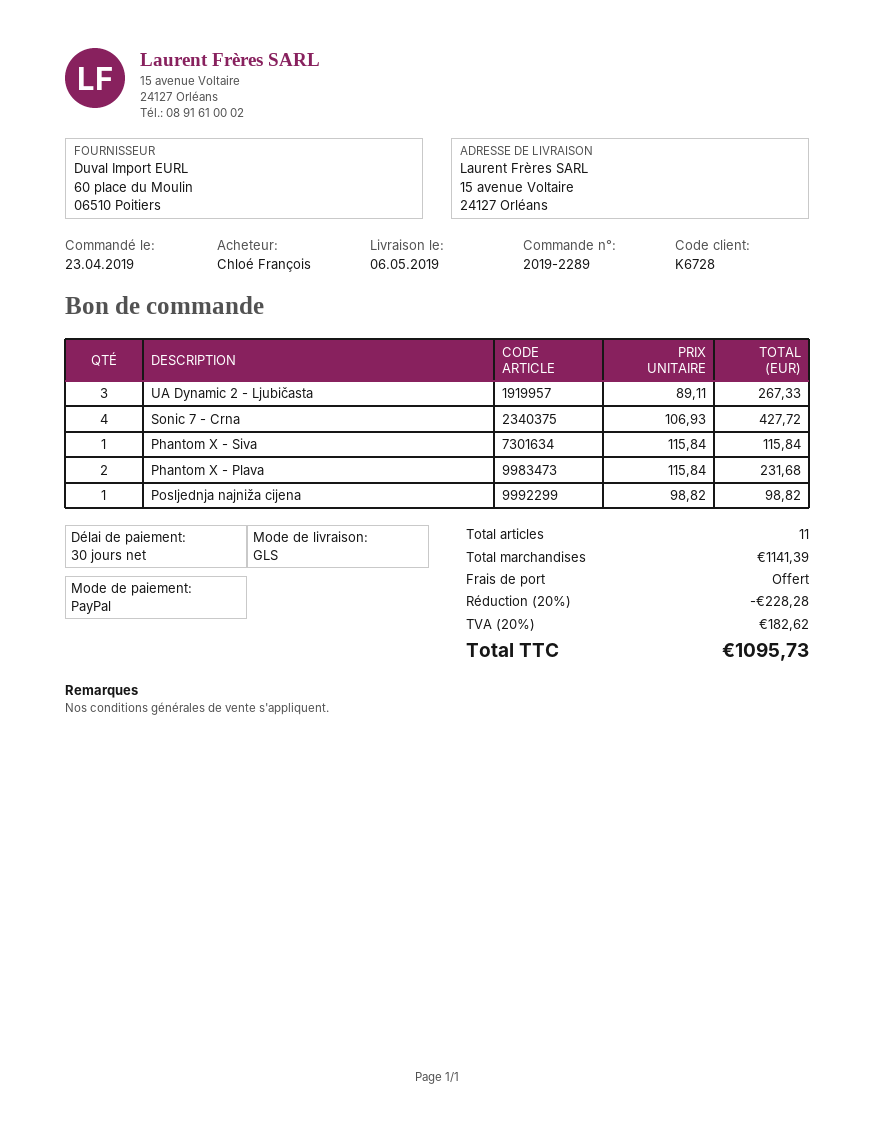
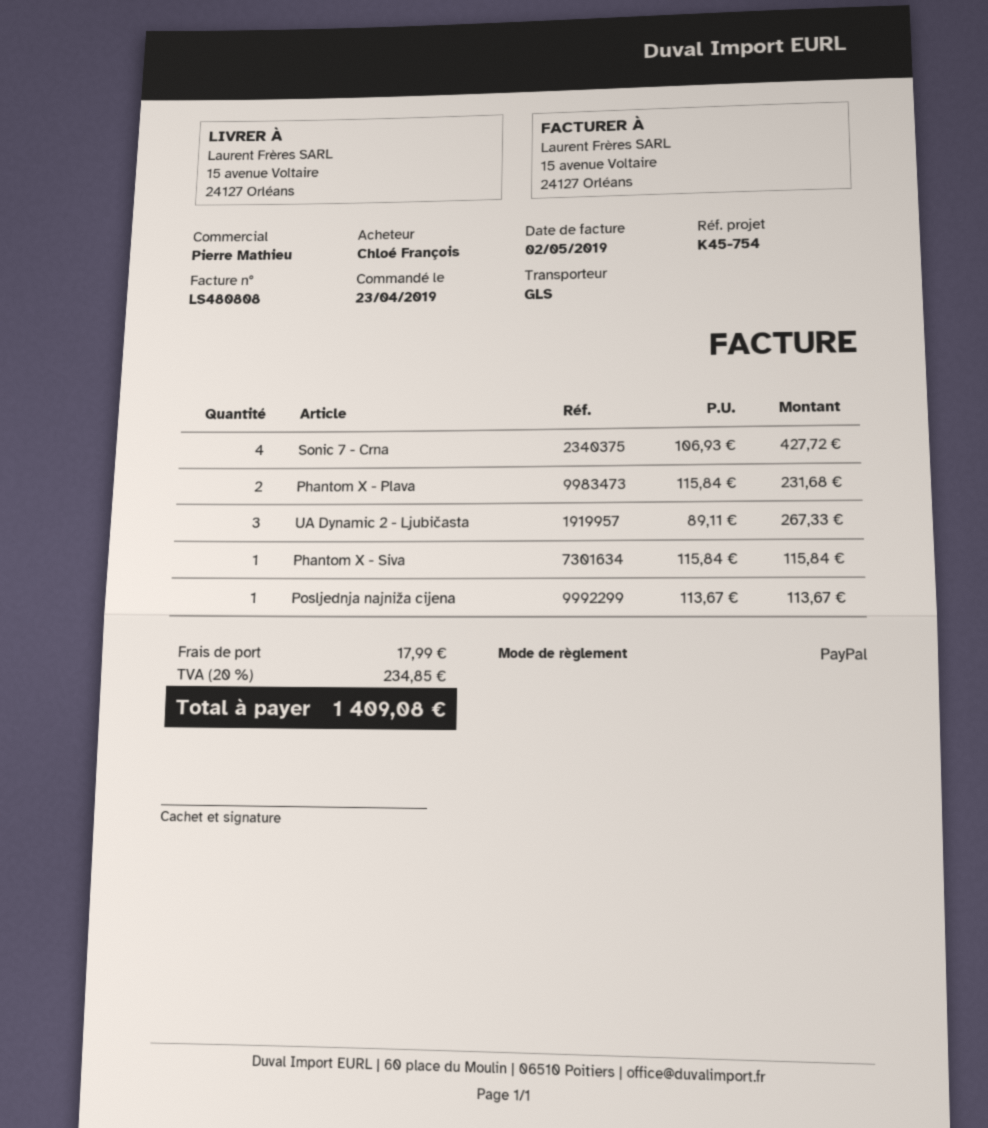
Posljednja najniža cijena: 1 x 98.82 = 98.82 -> 1 x 113.67 = 113.67
discount: 20% = 228.28 -> none
shipping: 0.00 -> 17.99
tax: 20% = 182.62 -> 20% = 234.85
total: 1095.73 -> 1409.08

